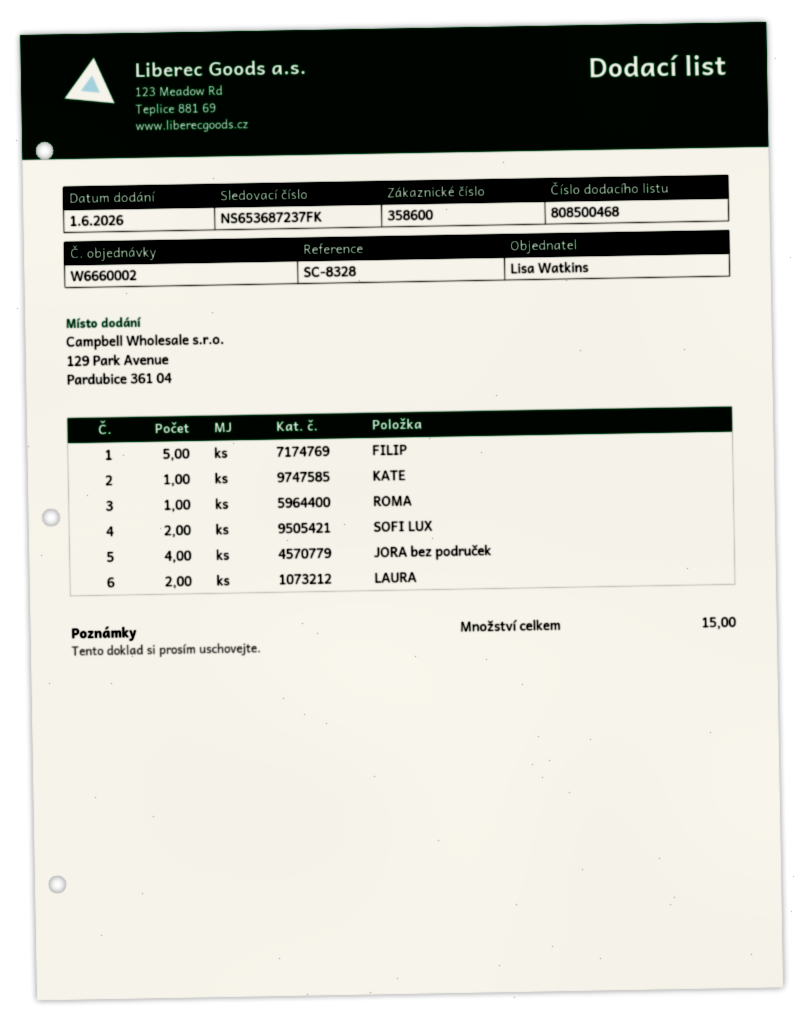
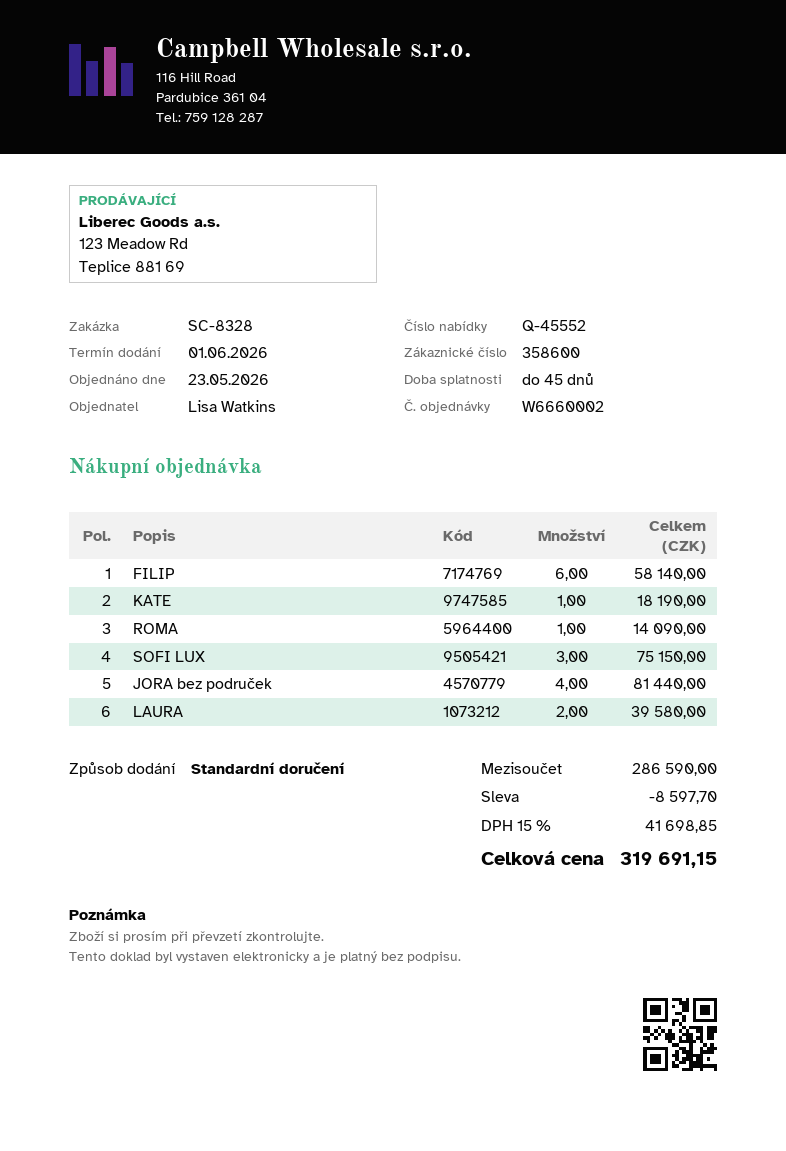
FILIP: 5 -> 6
SOFI LUX: 2 -> 3

